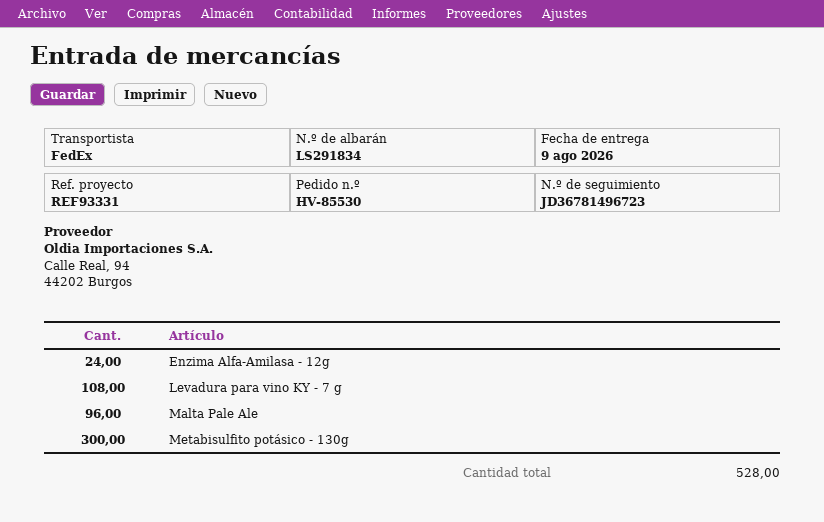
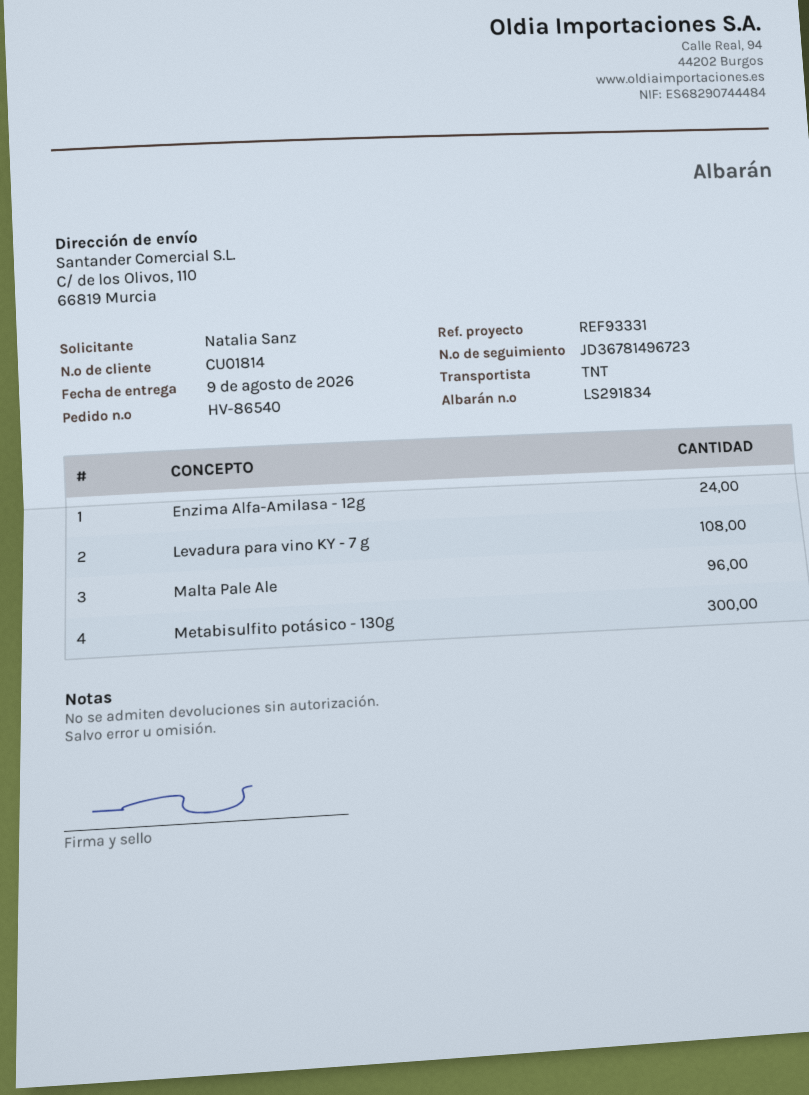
order number: HV-85530 -> HV-86540
shipping method: FedEx -> TNT

